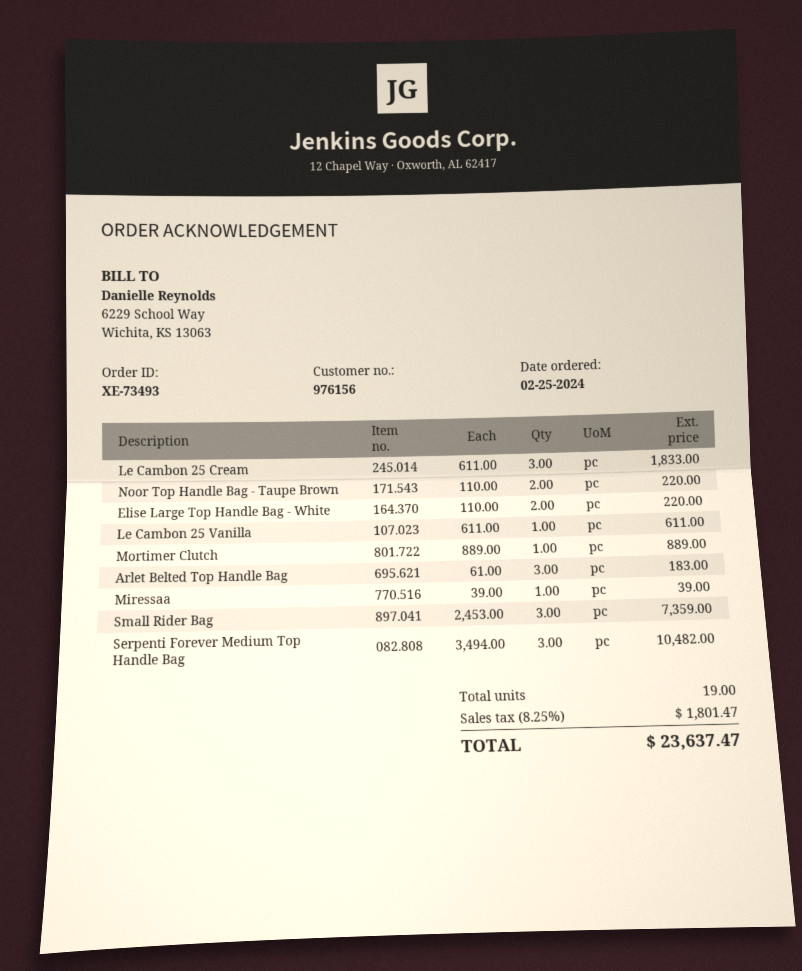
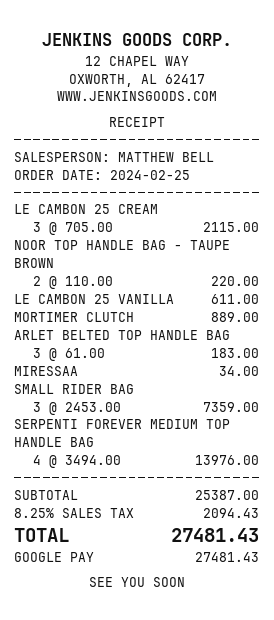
Le Cambon 25 Cream: 3 x 611.00 = 1833.00 -> 3 x 705.00 = 2115.00
Elise Large Top Handle Bag - White: 2 x 110.00 = 220.00 -> none
Miressaa: 1 x 39.00 = 39.00 -> 1 x 34.00 = 34.00
Serpenti Forever Medium Top Handle Bag: 3 x 3494.00 = 10482.00 -> 4 x 3494.00 = 13976.00
tax: 8.25% = 1801.47 -> 8.25% = 2094.43
total: 23637.47 -> 27481.43

